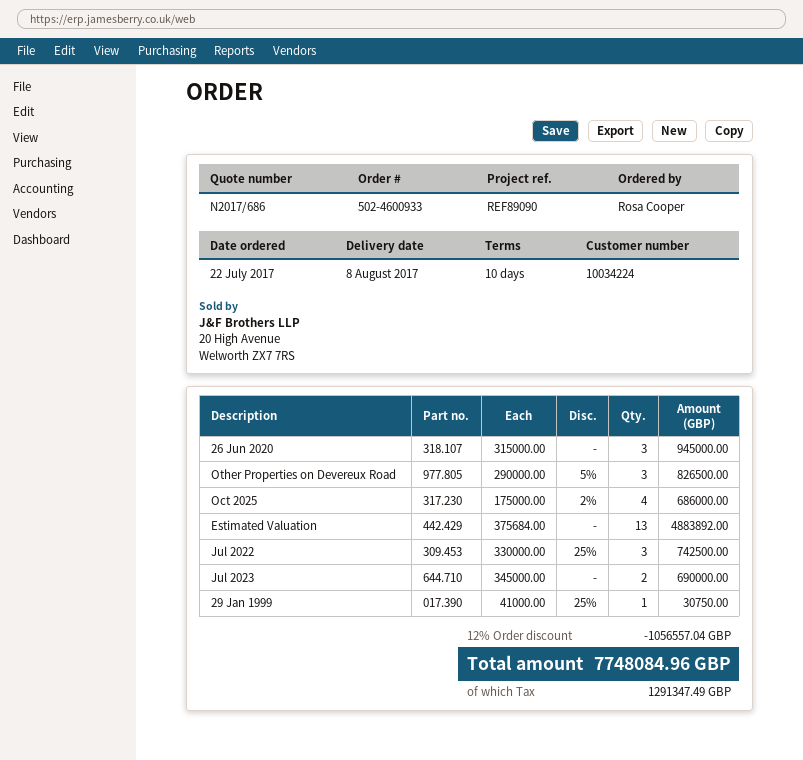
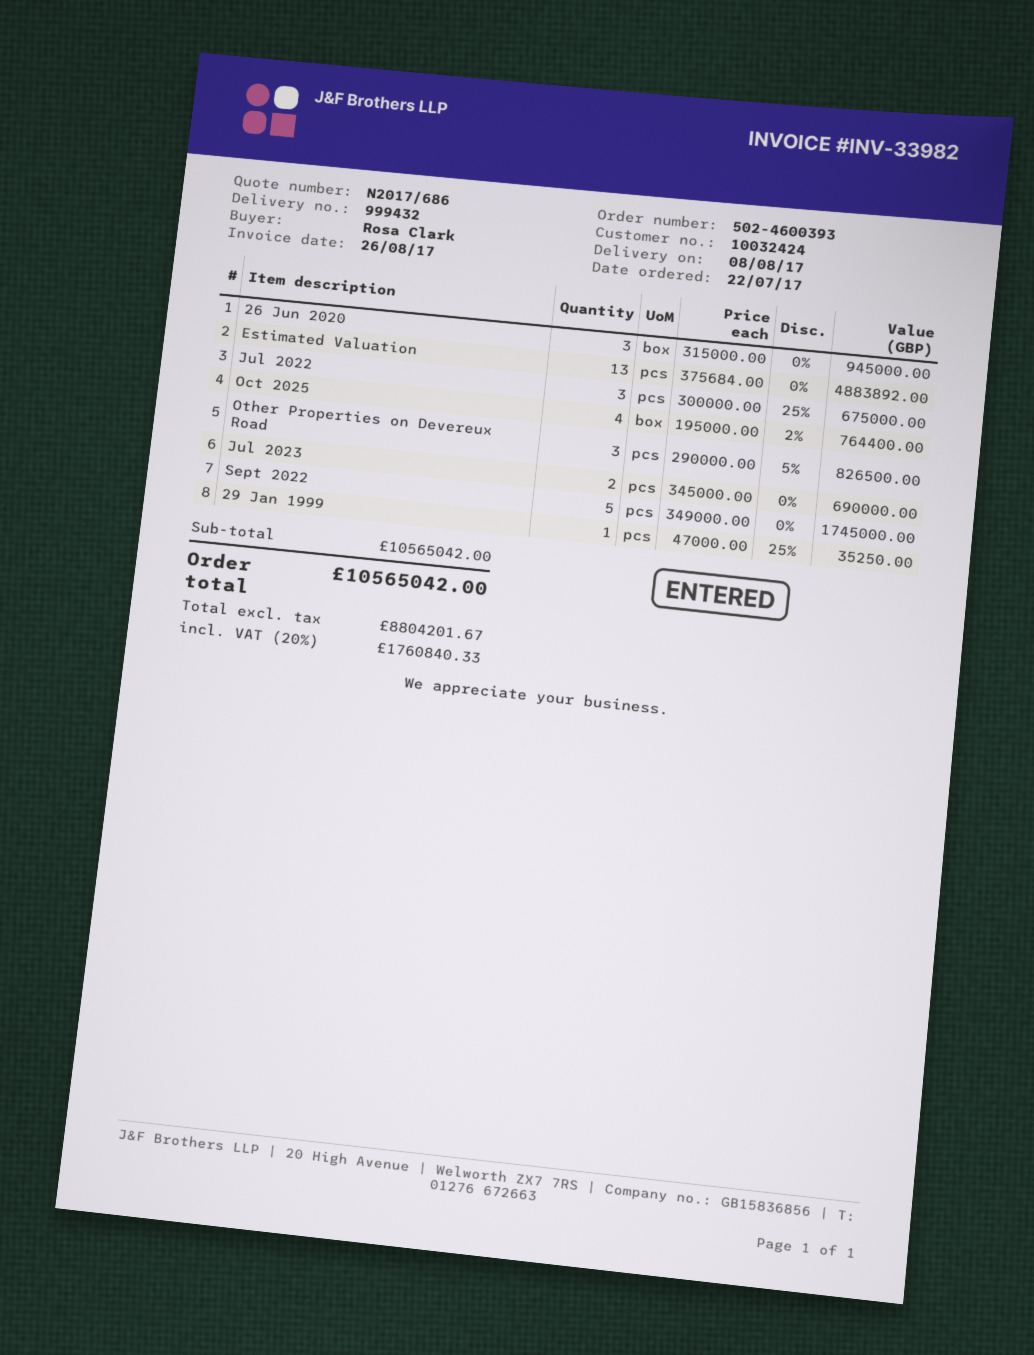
order number: 502-4600933 -> 502-4600393
customer number: 10034224 -> 10032424
ordered by: Rosa Cooper -> Rosa Clark
Oct 2025: 4 x 175000.00 - 2% = 686000.00 -> 4 x 195000.00 - 2% = 764400.00
Jul 2022: 3 x 330000.00 - 25% = 742500.00 -> 3 x 300000.00 - 25% = 675000.00
29 Jan 1999: 1 x 41000.00 - 25% = 30750.00 -> 1 x 47000.00 - 25% = 35250.00
Sept 2022: none -> 5 x 349000.00 = 1745000.00
discount: 12% = 1056557.04 -> none
tax: 1291347.49 -> 1760840.33
total: 7748084.96 -> 10565042.00

